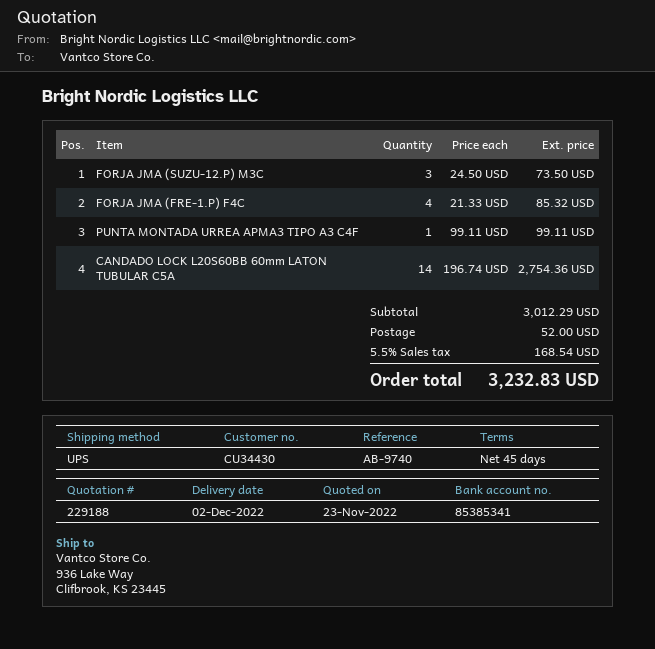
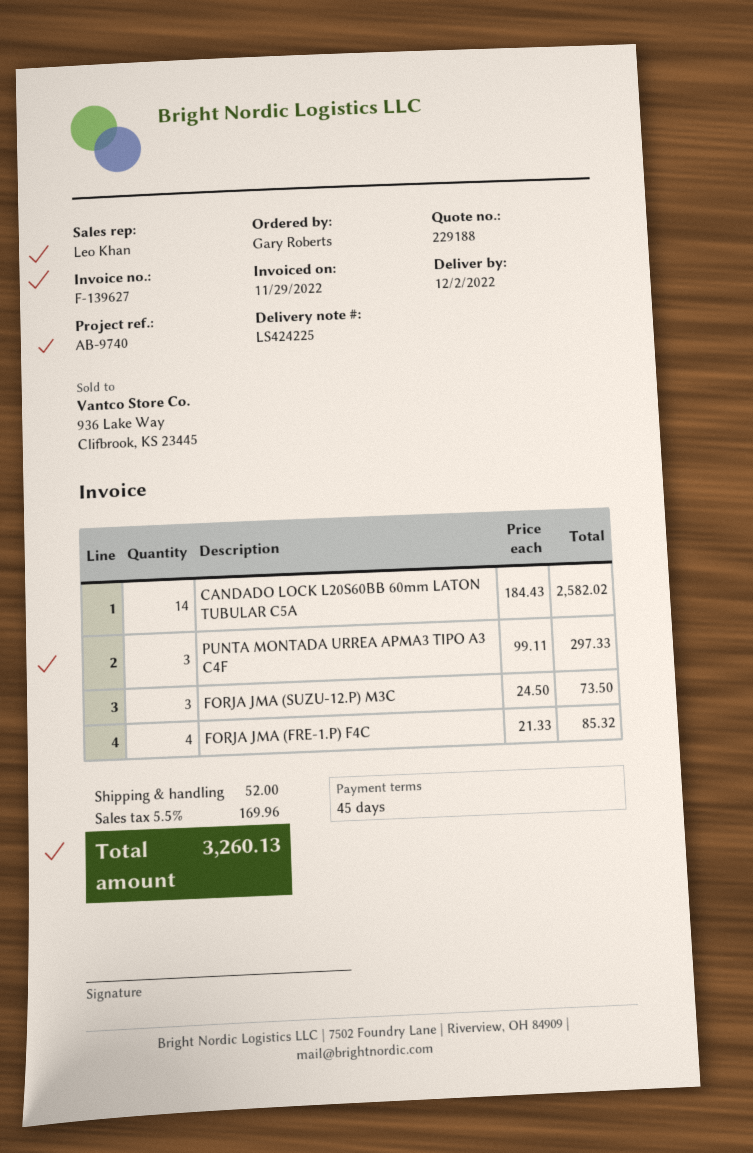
PUNTA MONTADA URREA APMA3 TIPO A3 C4F: 1 x 99.11 = 99.11 -> 3 x 99.11 = 297.33
CANDADO LOCK L20S60BB 60mm LATON TUBULAR C5A: 14 x 196.74 = 2754.36 -> 14 x 184.43 = 2582.02
tax: 5.5% = 168.54 -> 5.5% = 169.96
total: 3232.83 -> 3260.13

